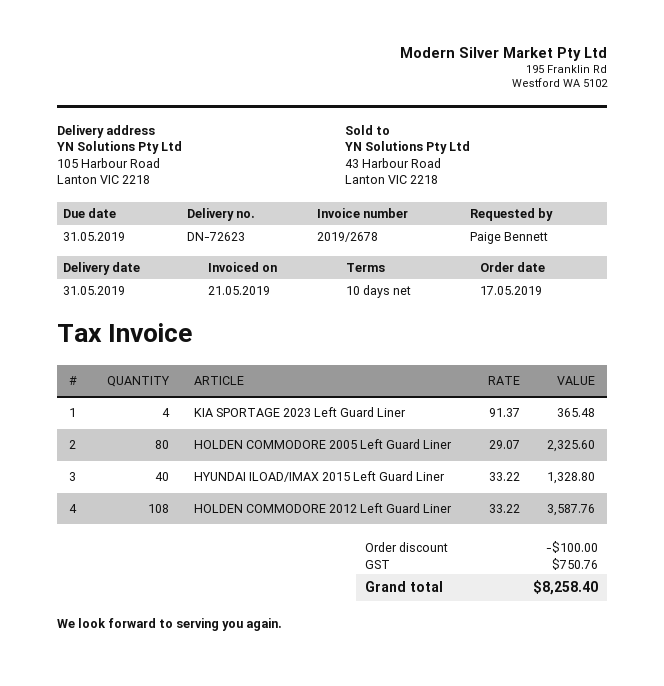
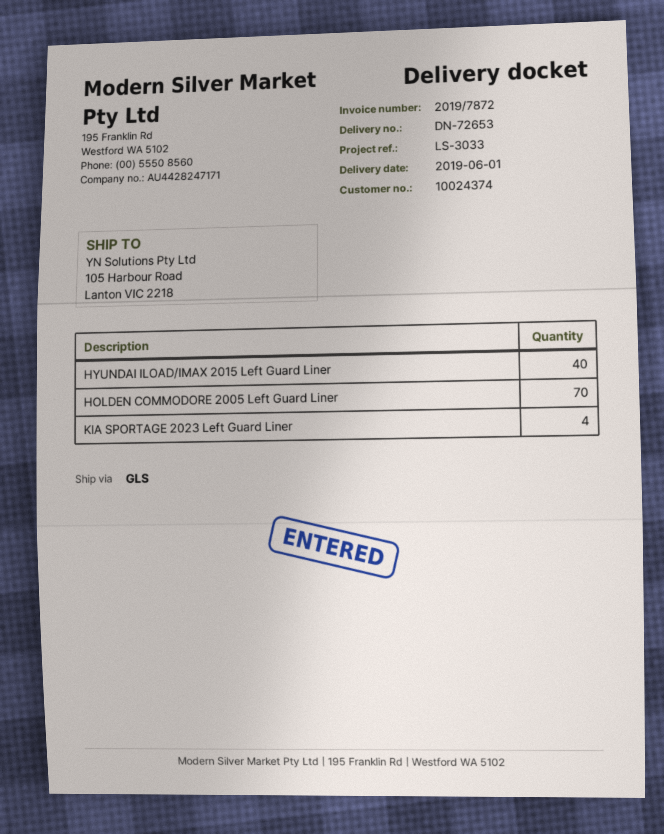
delivery note number: DN-72623 -> DN-72653
delivery date: 2019-05-31 -> 2019-06-01
invoice number: 2019/2678 -> 2019/7872
HOLDEN COMMODORE 2005 Left Guard Liner: 80 -> 70
HOLDEN COMMODORE 2012 Left Guard Liner: 108 -> none

